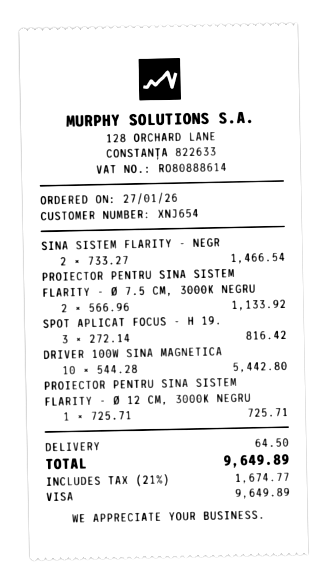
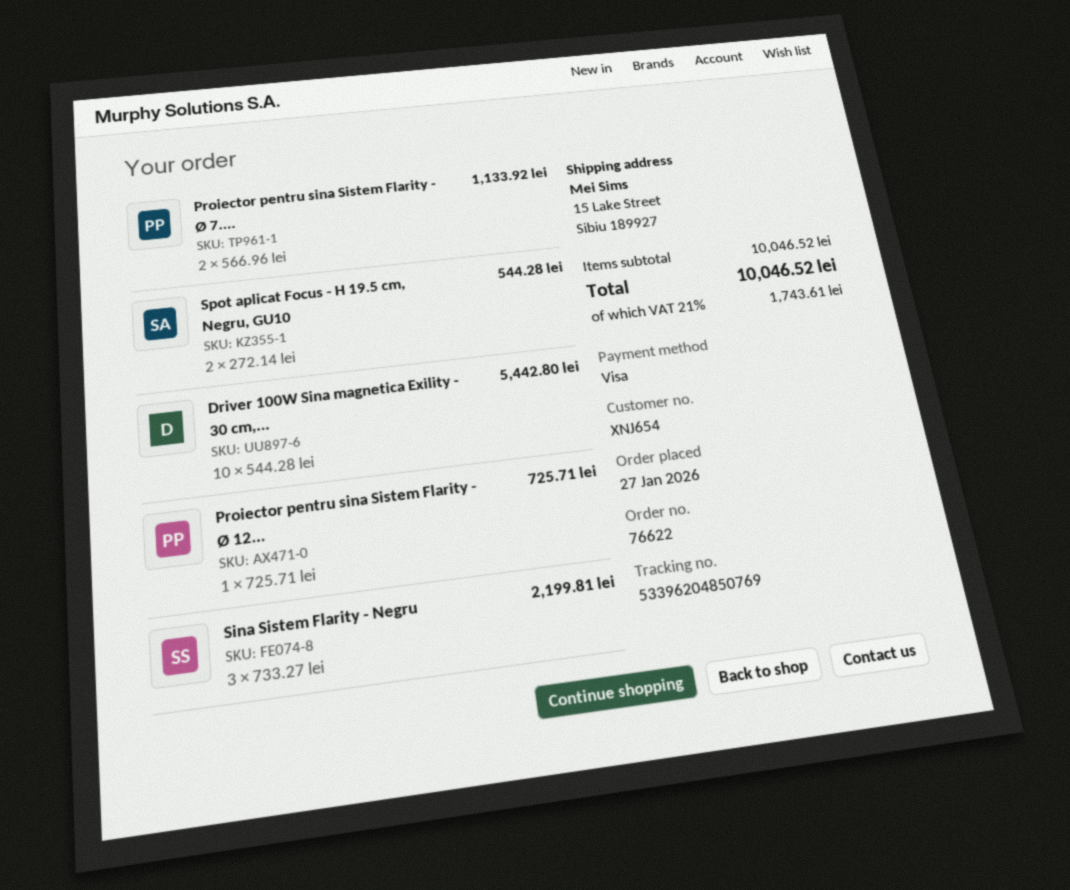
SINA SISTEM FLARITY - NEGR: 2 x 733.27 = 1466.54 -> 3 x 733.27 = 2199.81
SPOT APLICAT FOCUS - H 19.: 3 x 272.14 = 816.42 -> 2 x 272.14 = 544.28
shipping: 64.50 -> none
tax: 21% = 1674.77 -> 21% = 1743.61
total: 9649.89 -> 10046.52

